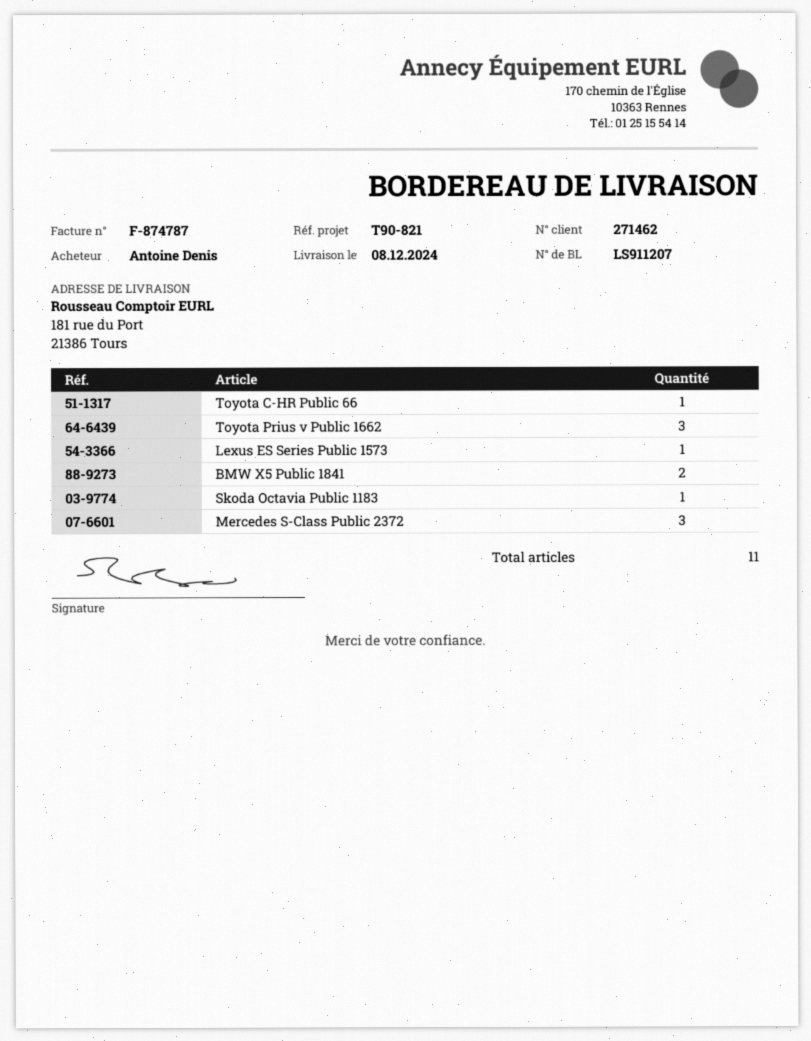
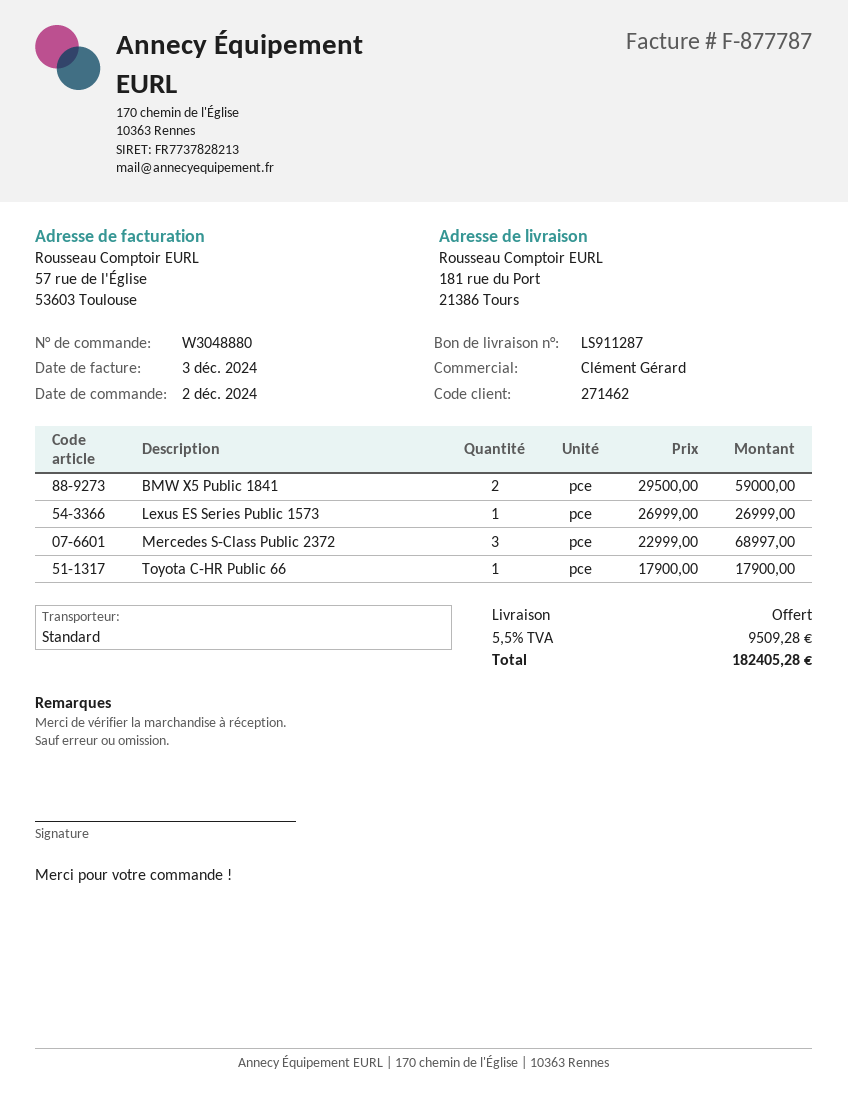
delivery note number: LS911207 -> LS911287
invoice number: F-874787 -> F-877787
Toyota Prius v Public 1662: 3 -> none
Skoda Octavia Public 1183: 1 -> none

